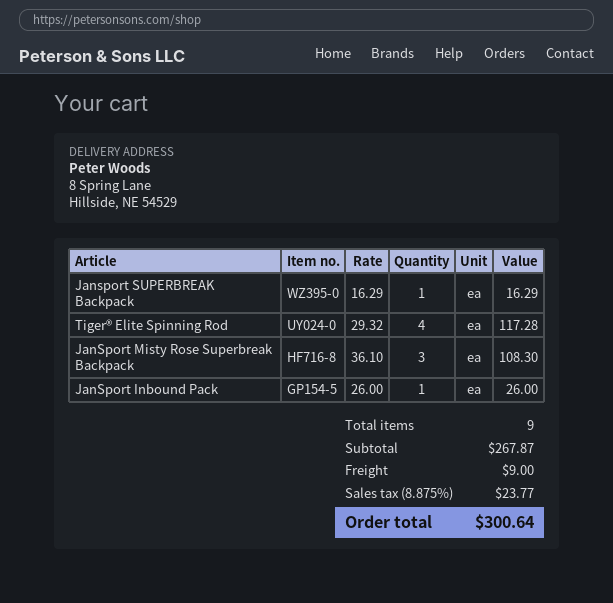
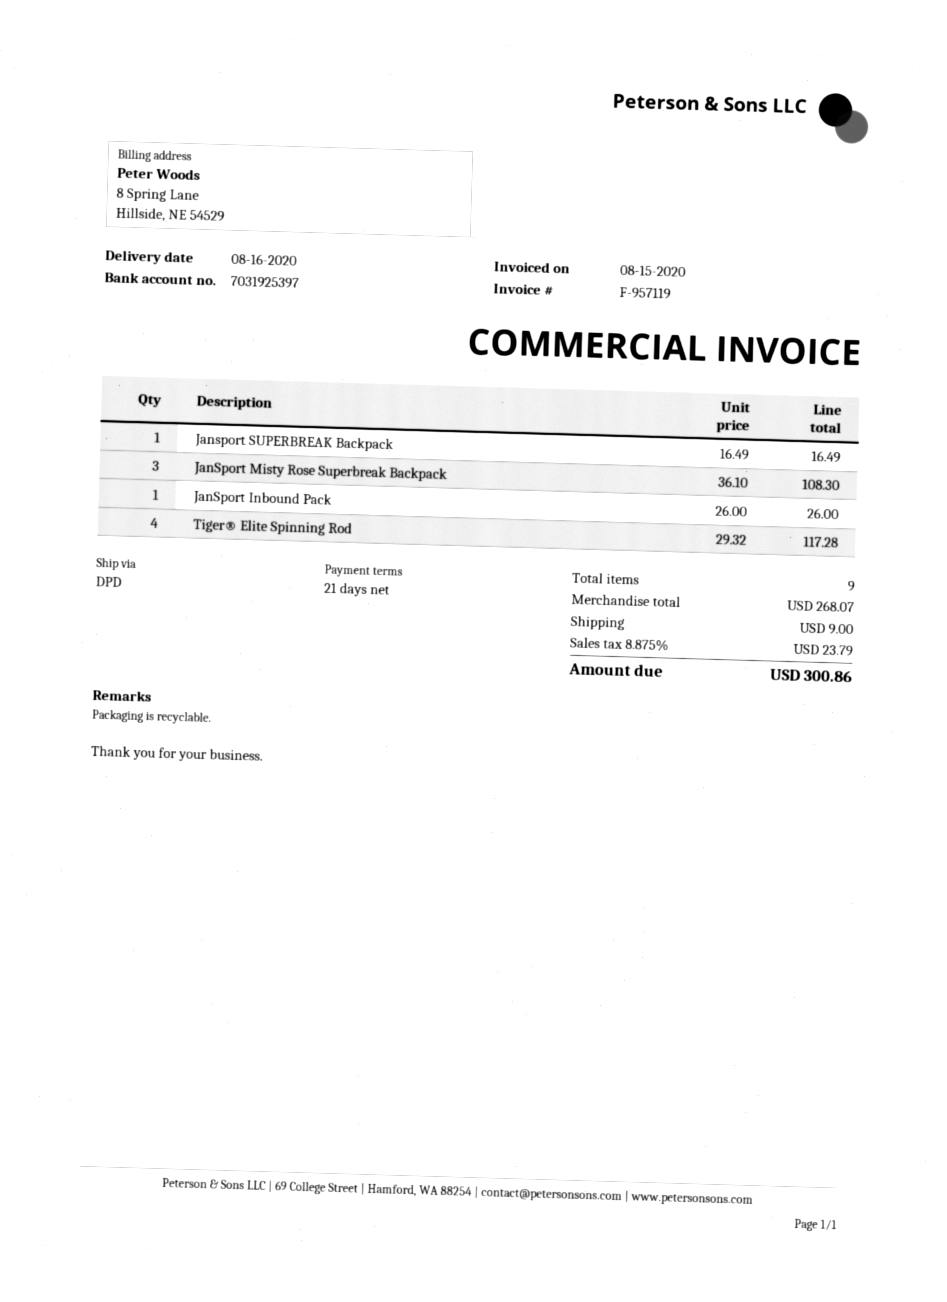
Jansport SUPERBREAK Backpack: 1 x 16.29 = 16.29 -> 1 x 16.49 = 16.49
subtotal: 267.87 -> 268.07
tax: 8.875% = 23.77 -> 8.875% = 23.79
total: 300.64 -> 300.86

